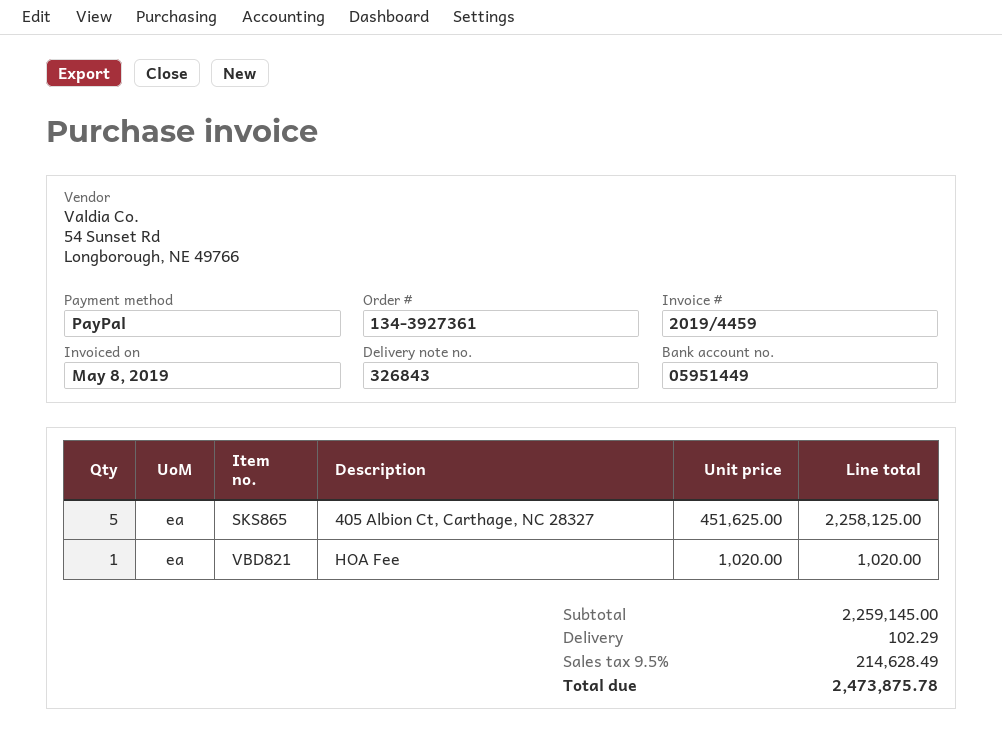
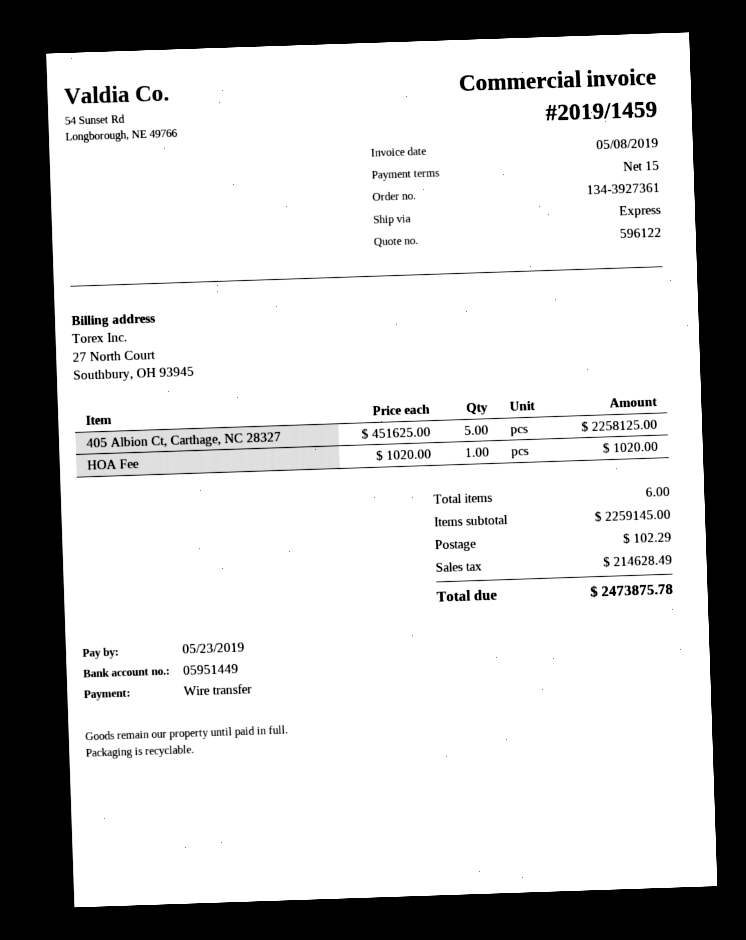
invoice number: 2019/4459 -> 2019/1459
payment method: PayPal -> bank transfer

